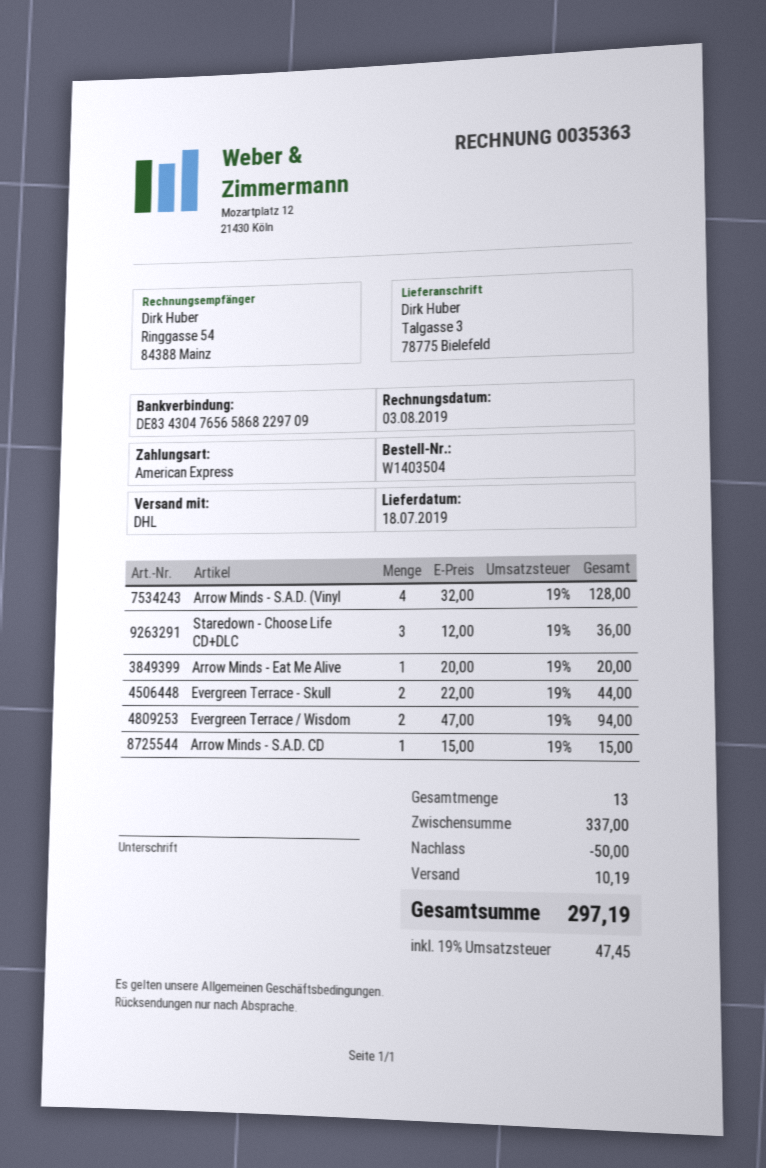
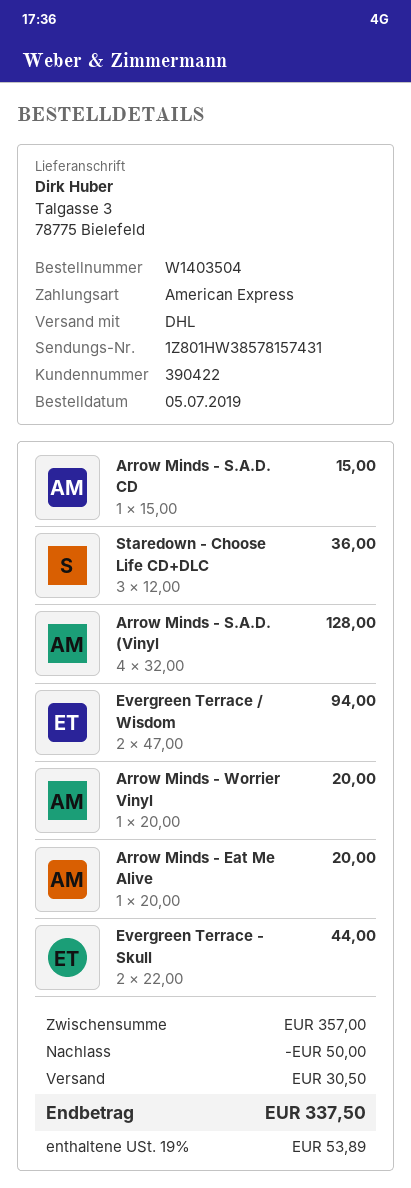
Arrow Minds - Worrier Vinyl: none -> 1 x 20.00 = 20.00
subtotal: 337.00 -> 357.00
shipping: 10.19 -> 30.50
tax: 19% = 47.45 -> 19% = 53.89
total: 297.19 -> 337.50

